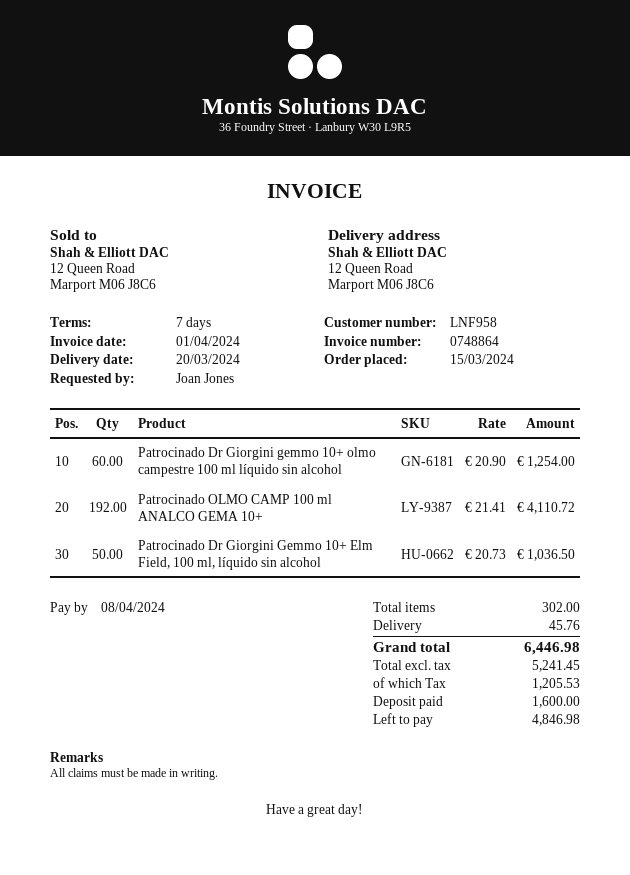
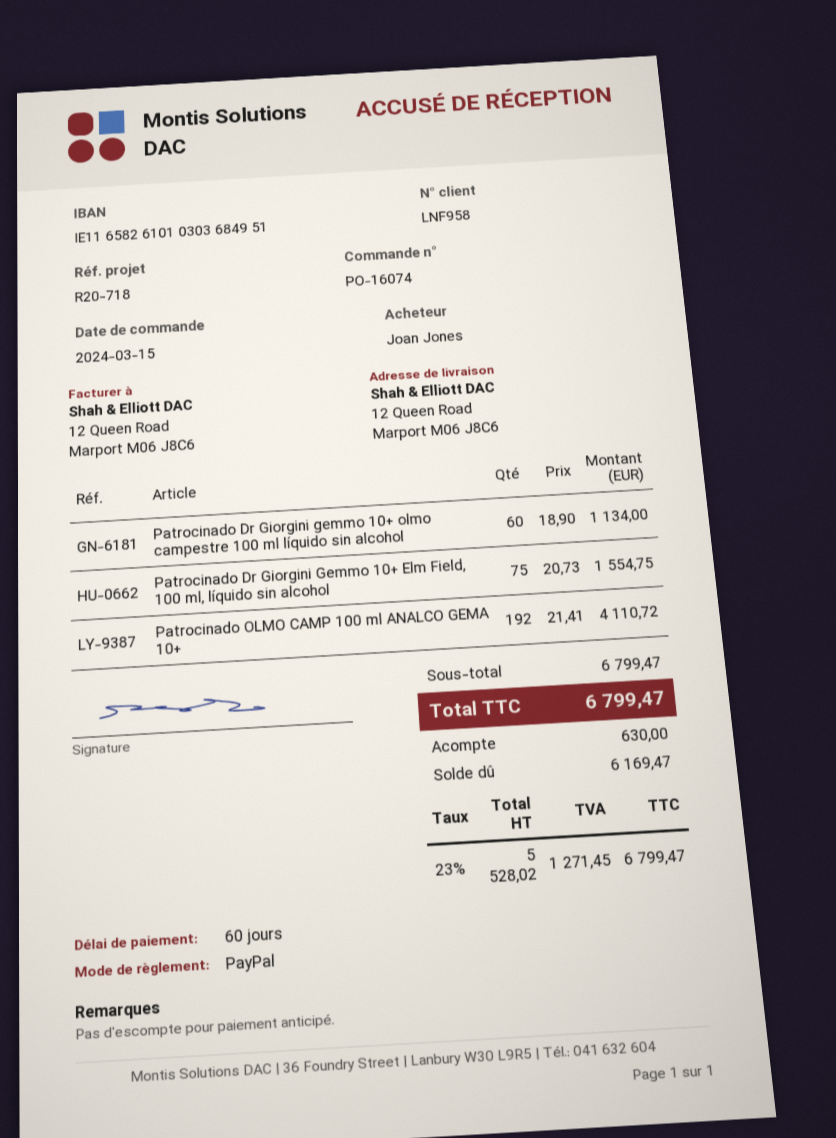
payment terms: 7 days -> 60 days
Patrocinado Dr Giorgini gemmo 10+ olmo campestre 100 ml líquido sin alcohol: 60 x 20.90 = 1254.00 -> 60 x 18.90 = 1134.00
Patrocinado Dr Giorgini Gemmo 10+ Elm Field, 100 ml, líquido sin alcohol: 50 x 20.73 = 1036.50 -> 75 x 20.73 = 1554.75
shipping: 45.76 -> none
net: 5241.45 -> 5528.02
tax: 1205.53 -> 1271.45
total: 6446.98 -> 6799.47
deposit: 1600.00 -> 630.00
balance: 4846.98 -> 6169.47

